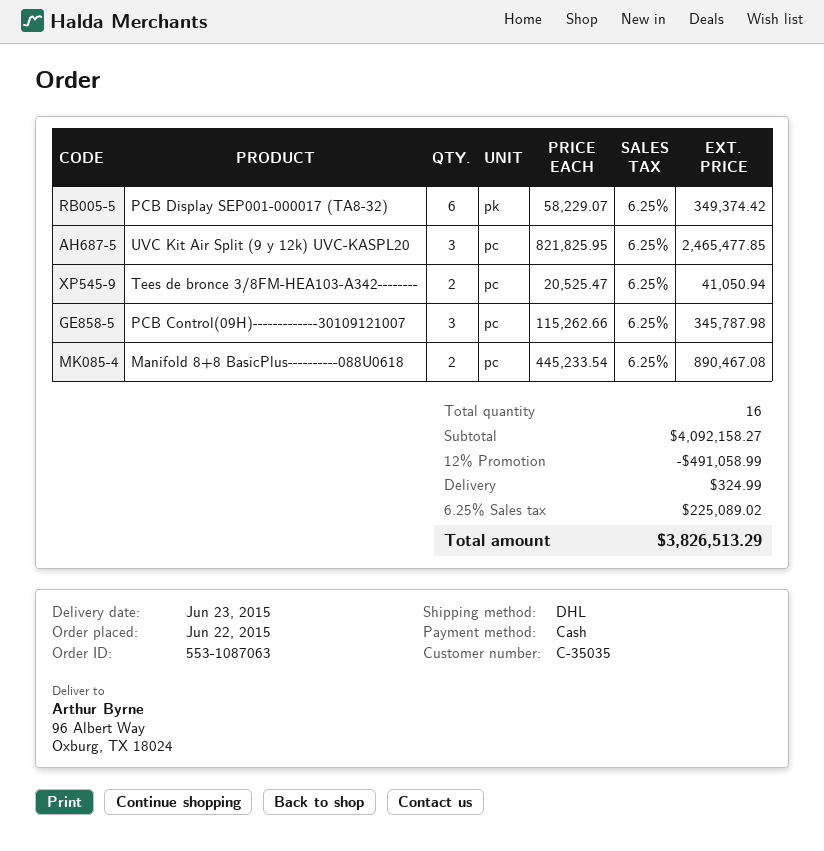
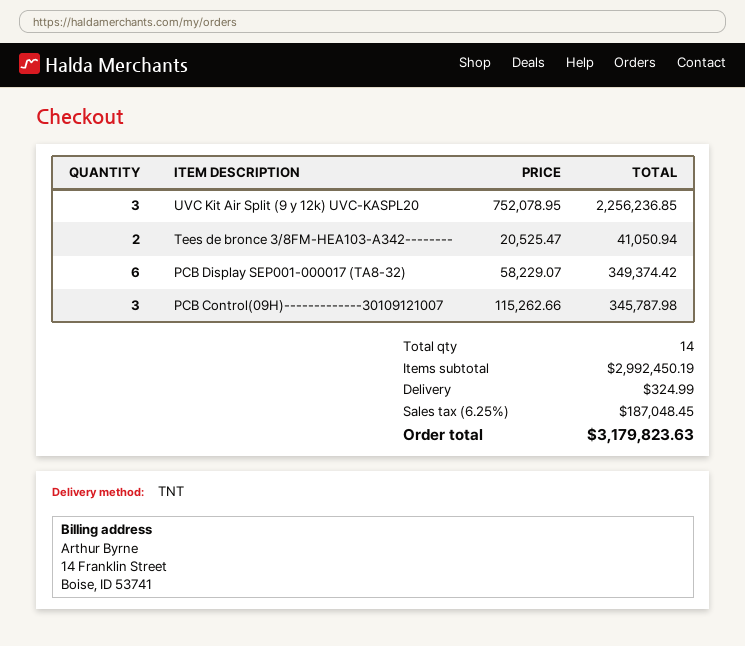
shipping method: DHL -> TNT
UVC Kit Air Split (9 y 12k) UVC-KASPL20: 3 x 821825.95 = 2465477.85 -> 3 x 752078.95 = 2256236.85
Manifold 8+8 BasicPlus----------088U0618: 2 x 445233.54 = 890467.08 -> none
total quantity: 16 -> 14
subtotal: 4092158.27 -> 2992450.19
discount: 12% = 491058.99 -> none
tax: 6.25% = 225089.02 -> 6.25% = 187048.45
total: 3826513.29 -> 3179823.63

